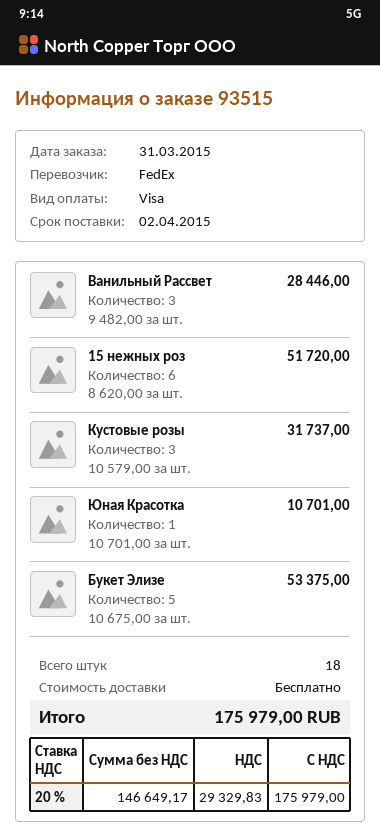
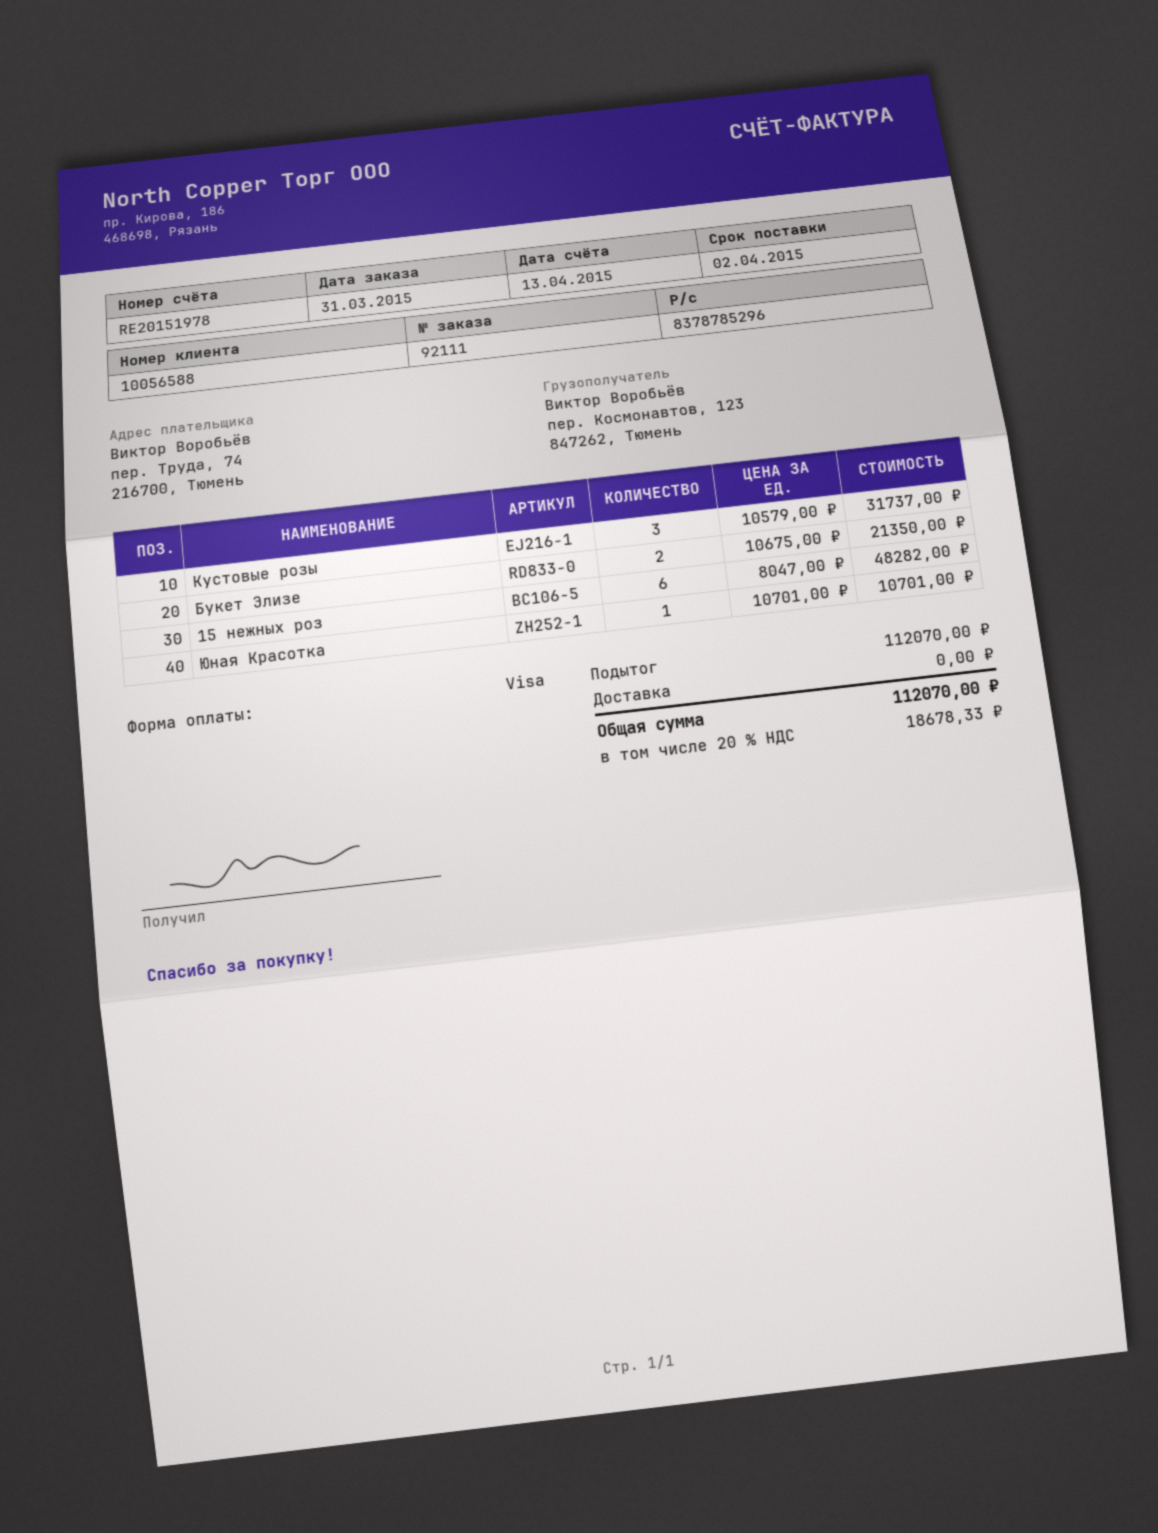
order number: 93515 -> 92111
Ванильный Рассвет: 3 x 9482.00 = 28446.00 -> none
15 нежных роз: 6 x 8620.00 = 51720.00 -> 6 x 8047.00 = 48282.00
Букет Элизе: 5 x 10675.00 = 53375.00 -> 2 x 10675.00 = 21350.00
tax: 20% = 29329.83 -> 20% = 18678.33
total: 175979.00 -> 112070.00

